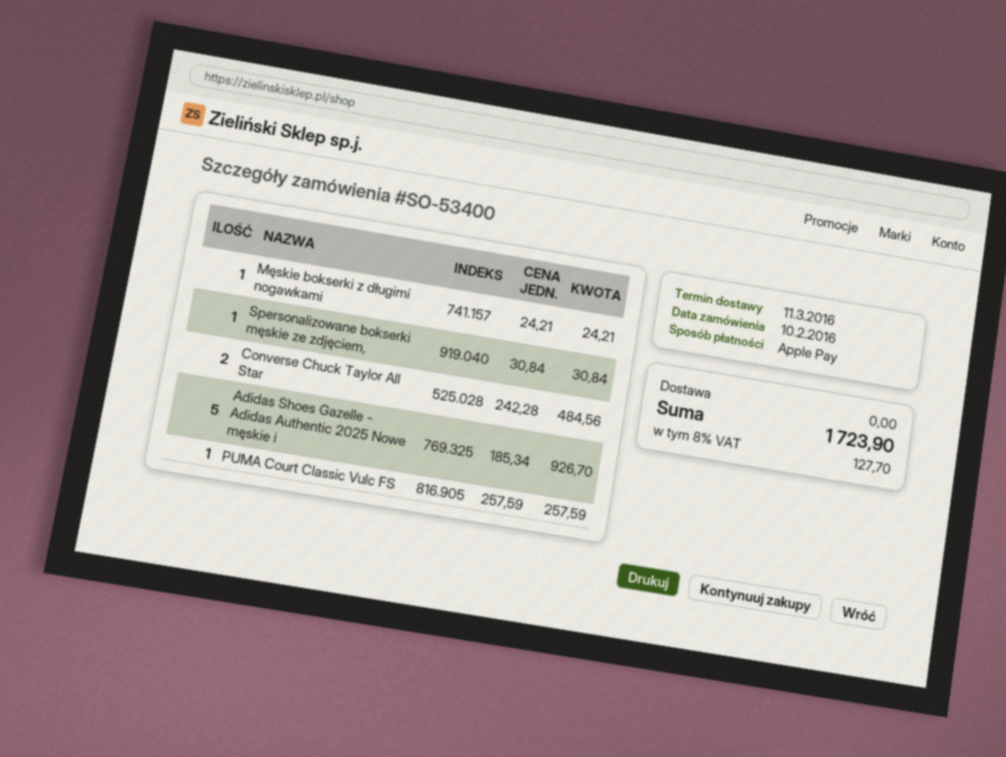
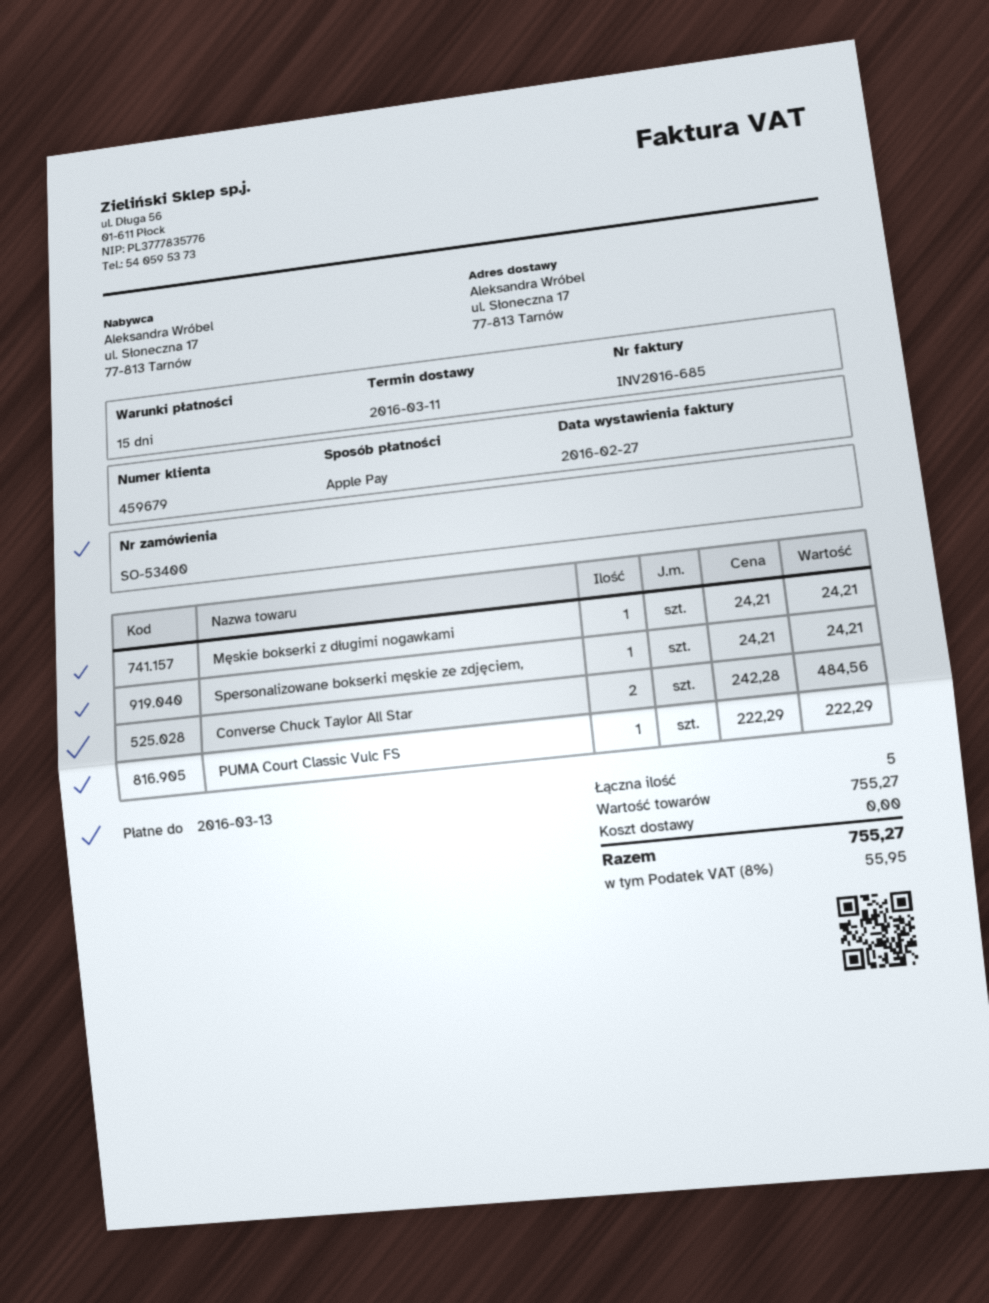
Spersonalizowane bokserki męskie ze zdjęciem,: 1 x 30.84 = 30.84 -> 1 x 24.21 = 24.21
Adidas Shoes Gazelle - Adidas Authentic 2025 Nowe męskie i: 5 x 185.34 = 926.70 -> none
PUMA Court Classic Vulc FS: 1 x 257.59 = 257.59 -> 1 x 222.29 = 222.29
tax: 8% = 127.70 -> 8% = 55.95
total: 1723.90 -> 755.27

